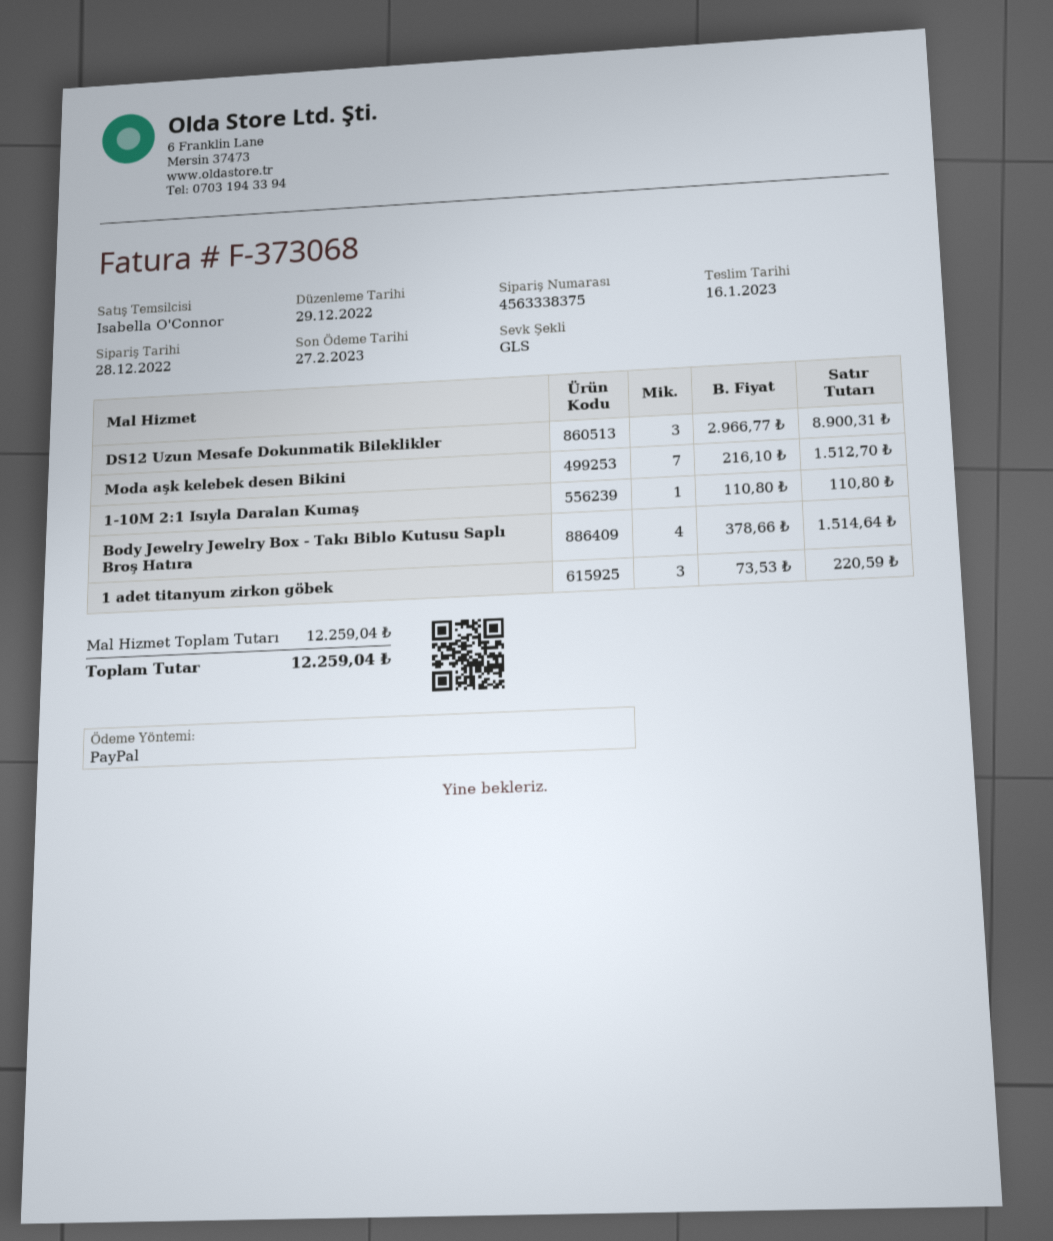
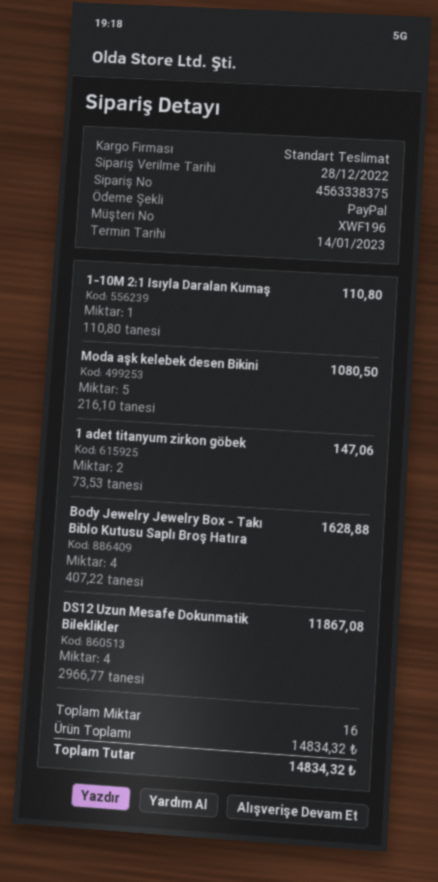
delivery date: 2023-01-16 -> 2023-01-14
shipping method: GLS -> standard
DS12 Uzun Mesafe Dokunmatik Bileklikler: 3 x 2966.77 = 8900.31 -> 4 x 2966.77 = 11867.08
Moda aşk kelebek desen Bikini: 7 x 216.10 = 1512.70 -> 5 x 216.10 = 1080.50
Body Jewelry Jewelry Box - Takı Biblo Kutusu Saplı Broş Hatıra: 4 x 378.66 = 1514.64 -> 4 x 407.22 = 1628.88
1 adet titanyum zirkon göbek: 3 x 73.53 = 220.59 -> 2 x 73.53 = 147.06
subtotal: 12259.04 -> 14834.32
total: 12259.04 -> 14834.32

